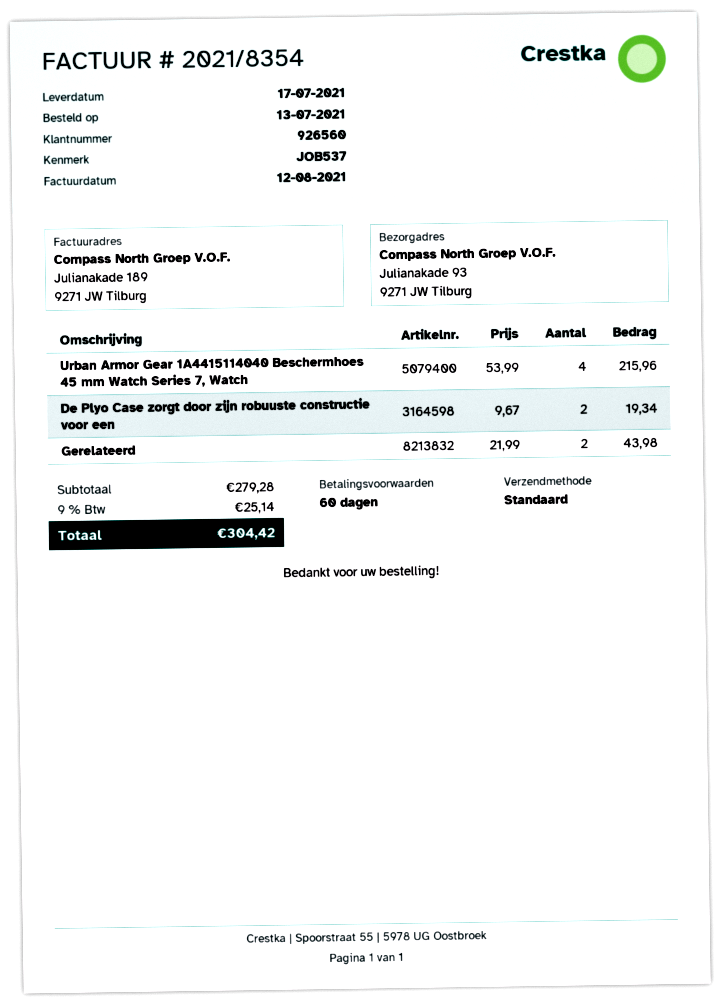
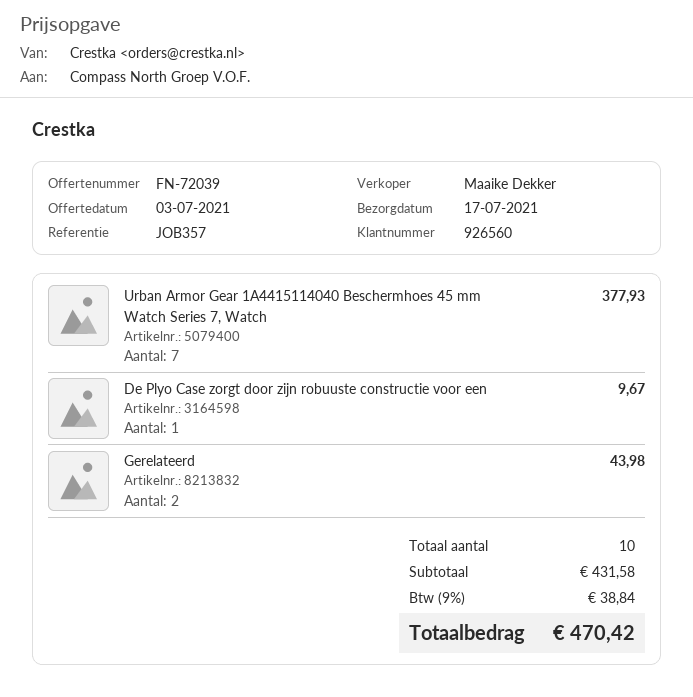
reference: JOB537 -> JOB357
Urban Armor Gear 1A4415114040 Beschermhoes 45 mm Watch Series 7, Watch: 4 for 215.96 -> 7 for 377.93
De Plyo Case zorgt door zijn robuuste constructie voor een: 2 for 19.34 -> 1 for 9.67
subtotal: 279.28 -> 431.58
tax: 9% = 25.14 -> 9% = 38.84
total: 304.42 -> 470.42

